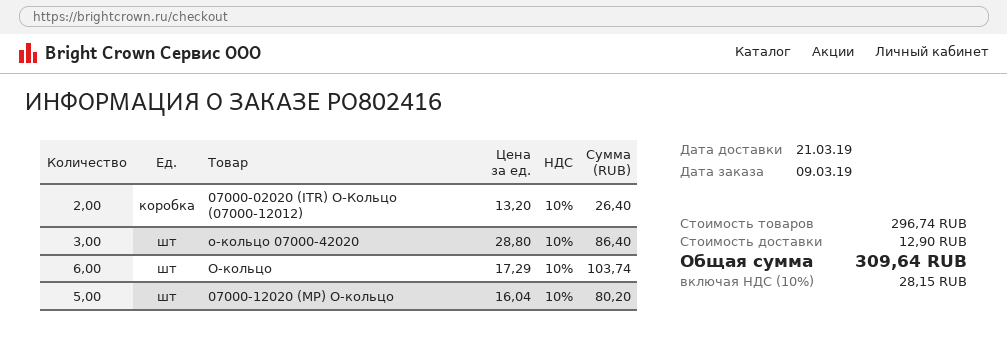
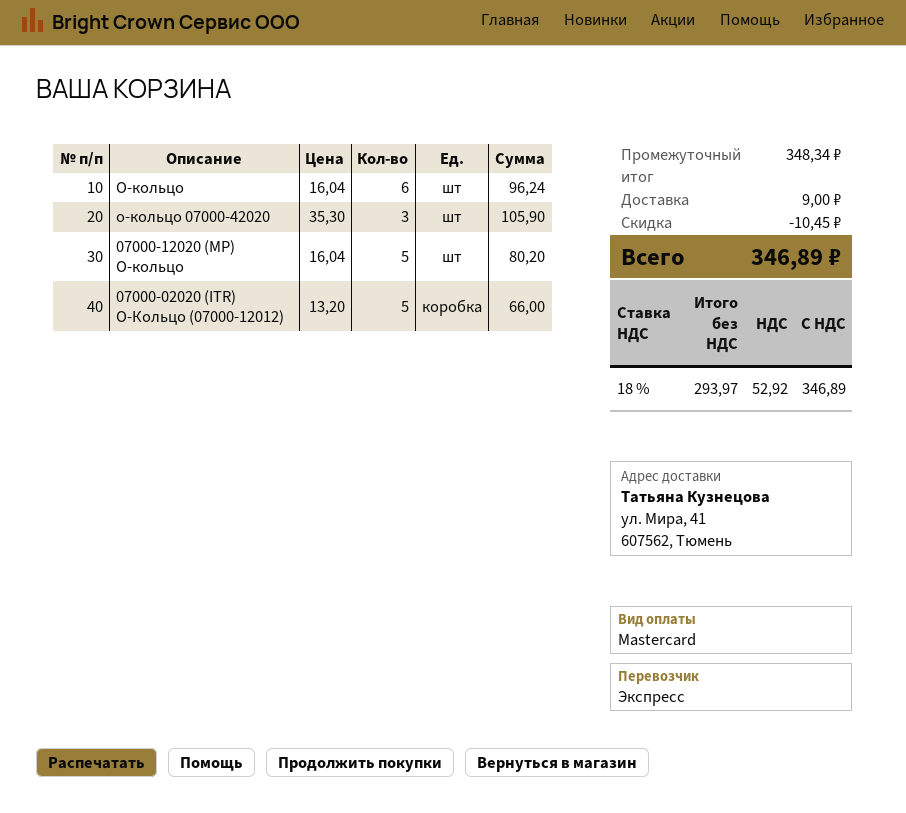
07000-02020 (ITR) О-Кольцо (07000-12012): 2 x 13.20 = 26.40 -> 5 x 13.20 = 66.00
о-кольцо 07000-42020: 3 x 28.80 = 86.40 -> 3 x 35.30 = 105.90
О-кольцо: 6 x 17.29 = 103.74 -> 6 x 16.04 = 96.24
subtotal: 296.74 -> 348.34
discount: none -> 10.45
shipping: 12.90 -> 9.00
tax: 10% = 28.15 -> 18% = 52.92
total: 309.64 -> 346.89

